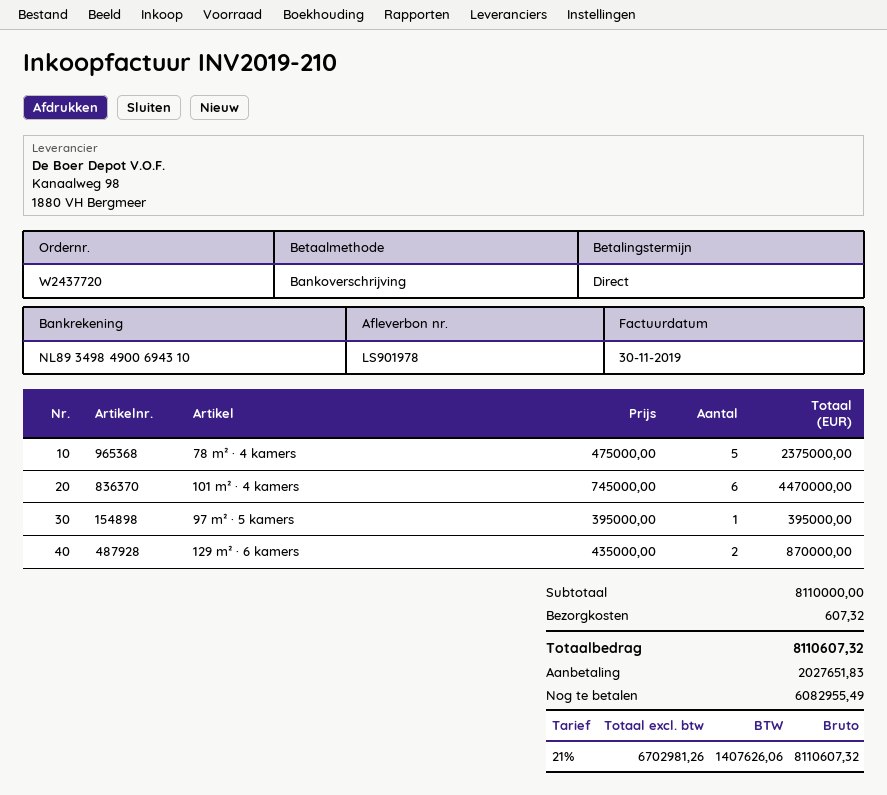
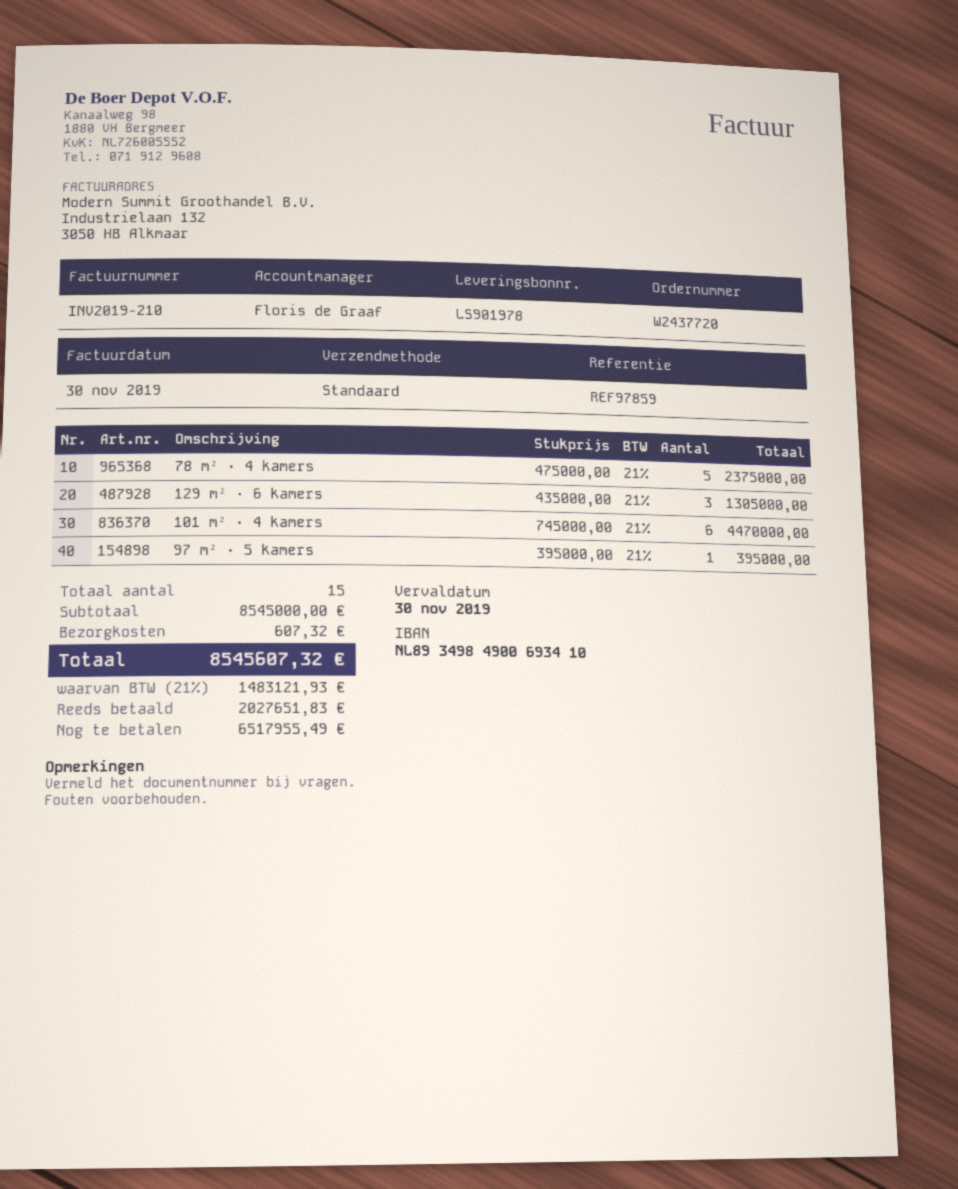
bank account: NL8934984900694310 -> NL8934984900693410
129 m² · 6 kamers: 2 x 435000.00 = 870000.00 -> 3 x 435000.00 = 1305000.00
subtotal: 8110000.00 -> 8545000.00
tax: 21% = 1407626.06 -> 21% = 1483121.93
total: 8110607.32 -> 8545607.32
balance: 6082955.49 -> 6517955.49

